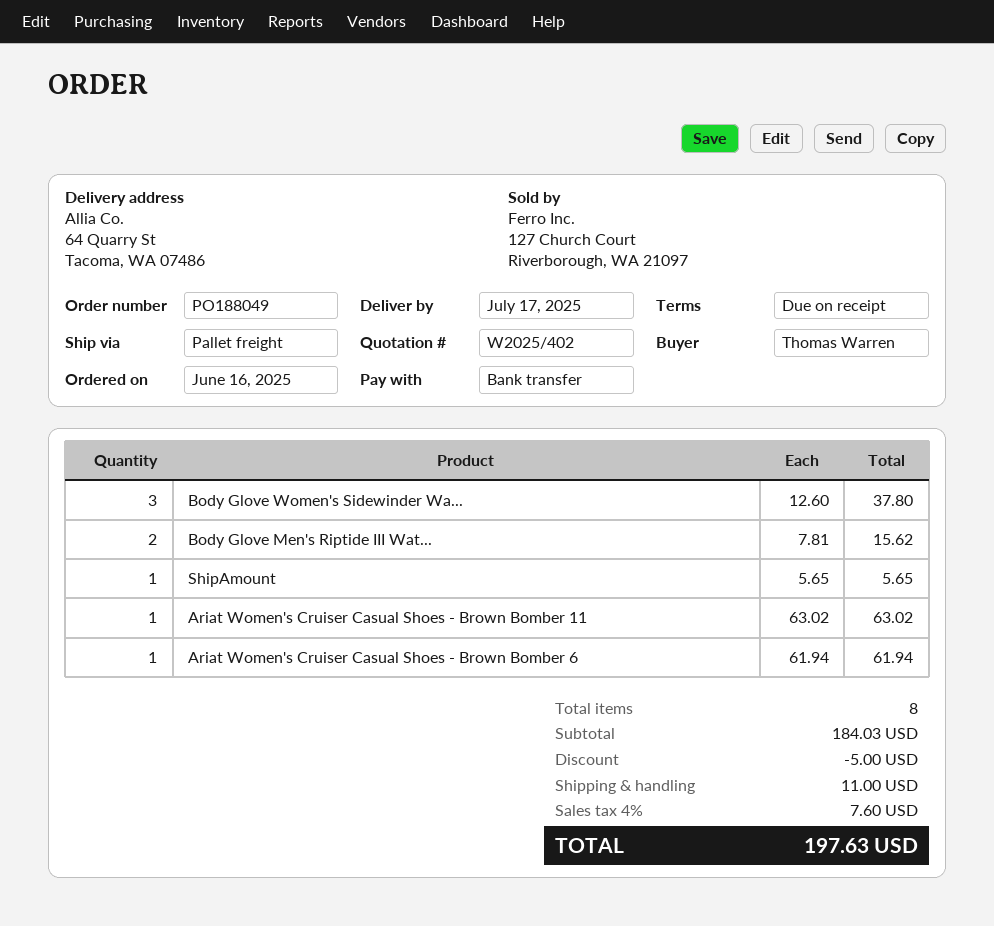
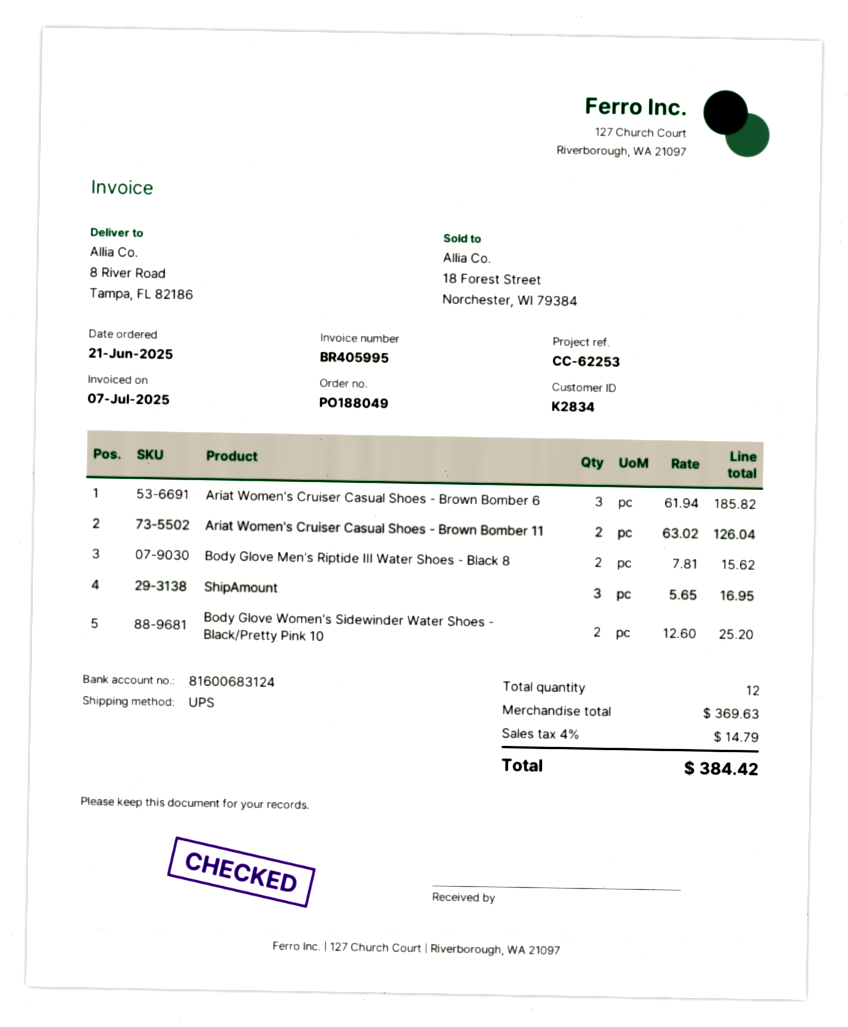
order date: 2025-06-16 -> 2025-06-21
shipping method: pallet freight -> UPS
ship to: 64 Quarry St, Tacoma, WA 07486 -> 8 River Road, Tampa, FL 82186
Body Glove Women's Sidewinder Wa...: 3 x 12.60 = 37.80 -> 2 x 12.60 = 25.20
ShipAmount: 1 x 5.65 = 5.65 -> 3 x 5.65 = 16.95
Ariat Women's Cruiser Casual Shoes - Brown Bomber 11: 1 x 63.02 = 63.02 -> 2 x 63.02 = 126.04
Ariat Women's Cruiser Casual Shoes - Brown Bomber 6: 1 x 61.94 = 61.94 -> 3 x 61.94 = 185.82
total quantity: 8 -> 12
subtotal: 184.03 -> 369.63
discount: 5.00 -> none
shipping: 11.00 -> none
tax: 4% = 7.60 -> 4% = 14.79
total: 197.63 -> 384.42

